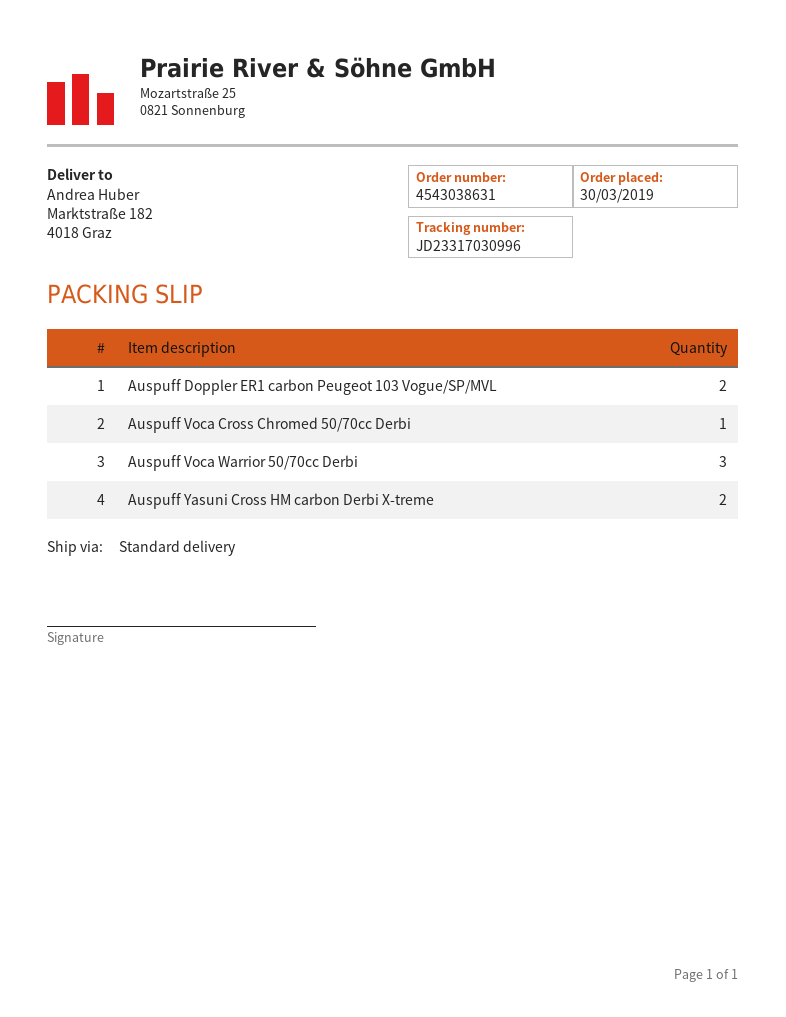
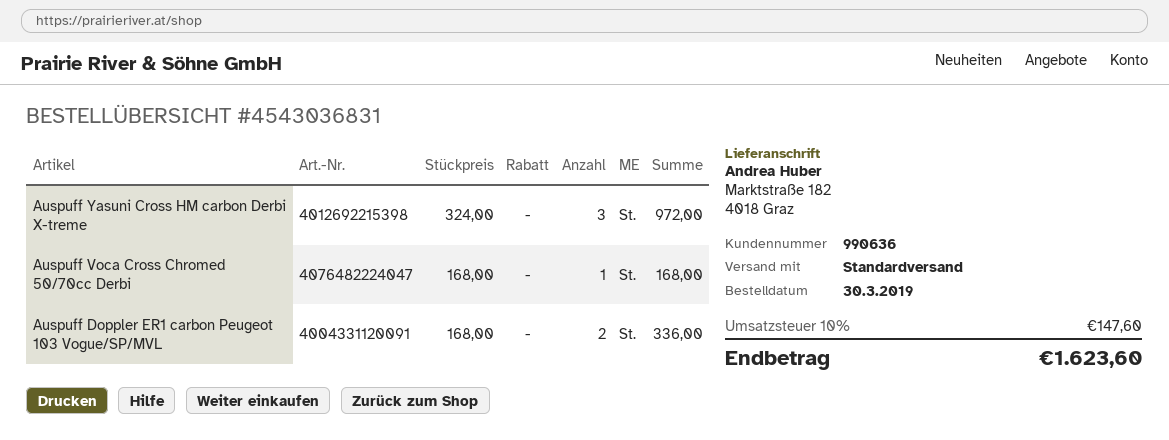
order number: 4543038631 -> 4543036831
Auspuff Voca Warrior 50/70cc Derbi: 3 -> none
Auspuff Yasuni Cross HM carbon Derbi X-treme: 2 -> 3

